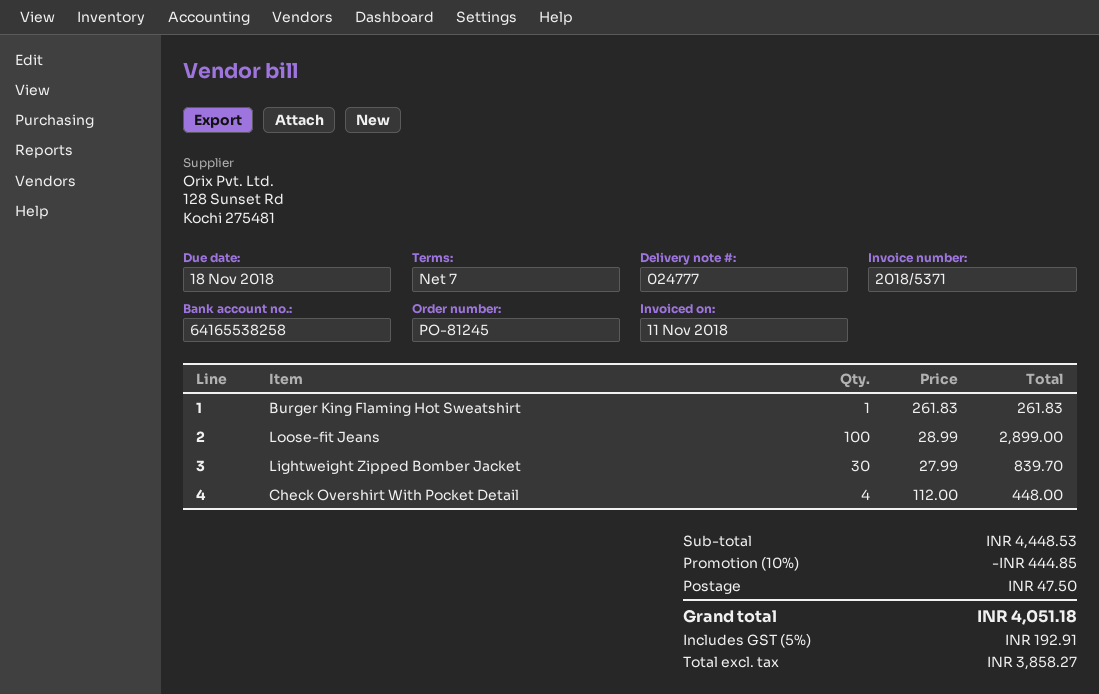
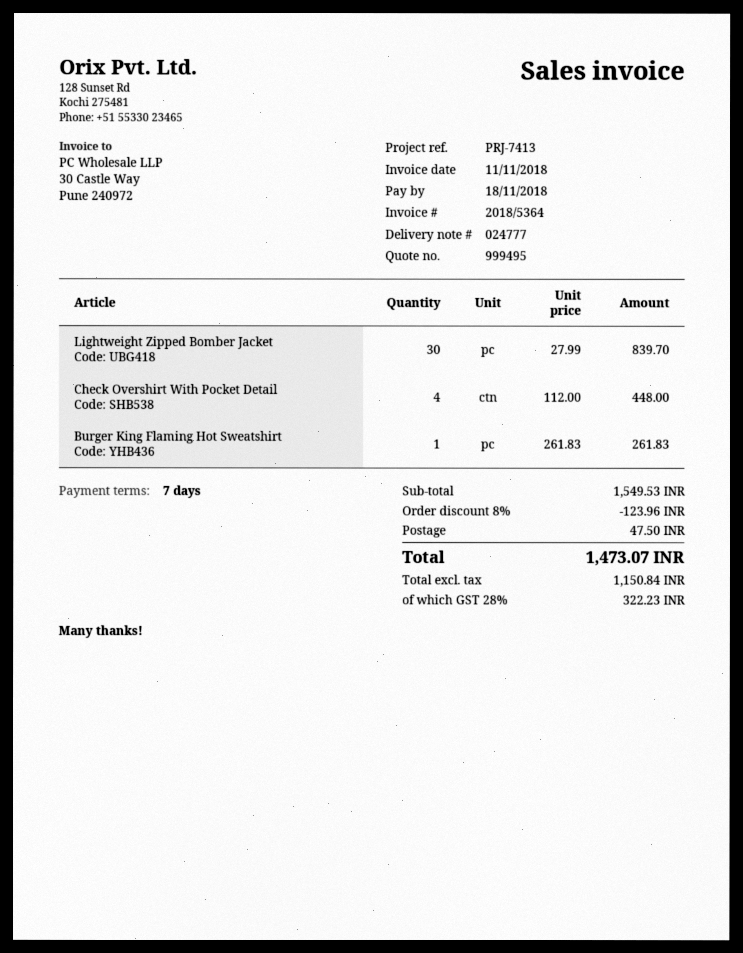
invoice number: 2018/5371 -> 2018/5364
Loose-fit Jeans: 100 x 28.99 = 2899.00 -> none
subtotal: 4448.53 -> 1549.53
discount: 10% = 444.85 -> 8% = 123.96
net: 3858.27 -> 1150.84
tax: 5% = 192.91 -> 28% = 322.23
total: 4051.18 -> 1473.07

